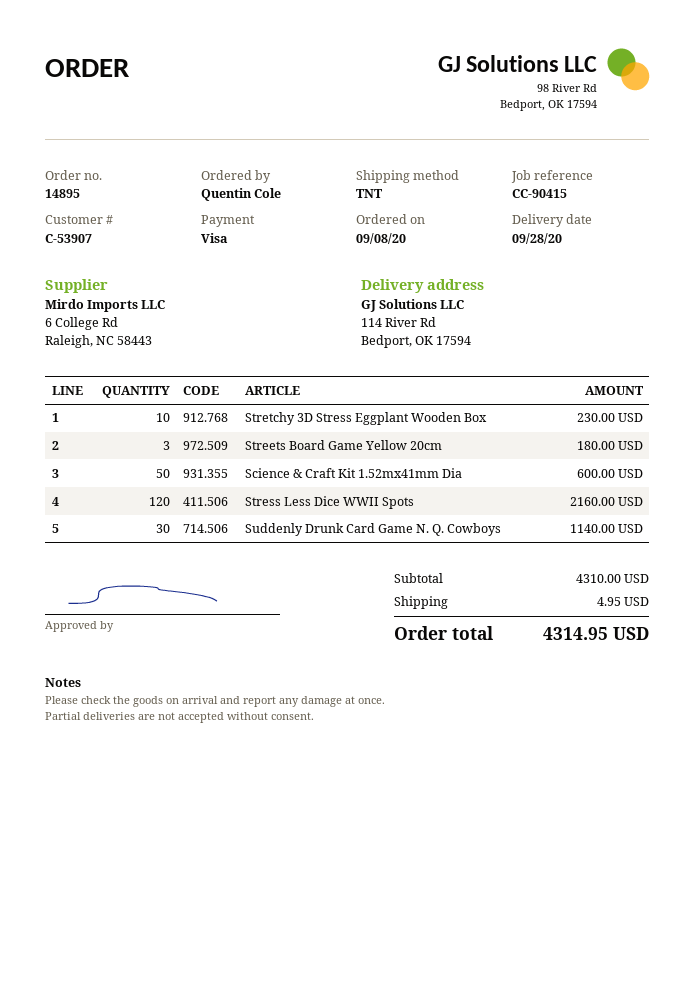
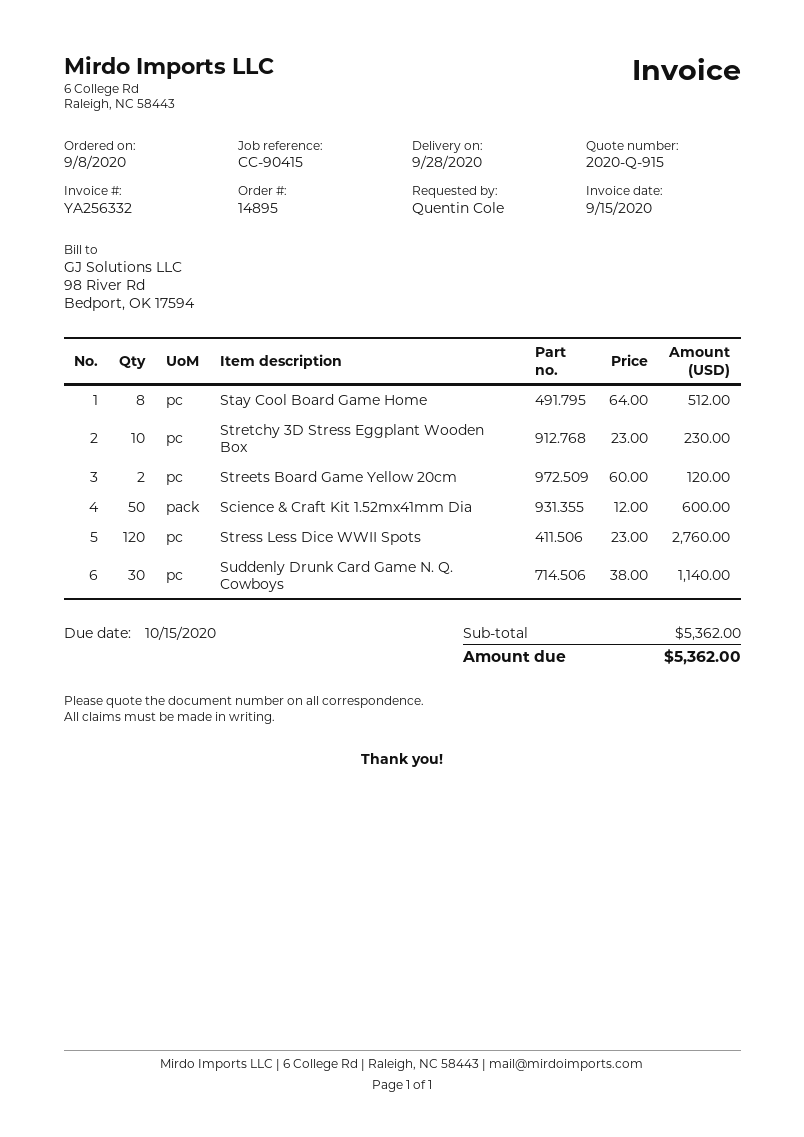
Streets Board Game Yellow 20cm: 3 for 180.00 -> 2 for 120.00
Stress Less Dice WWII Spots: 120 for 2160.00 -> 120 for 2760.00
Stay Cool Board Game Home: none -> 8 for 512.00
subtotal: 4310.00 -> 5362.00
shipping: 4.95 -> none
total: 4314.95 -> 5362.00

